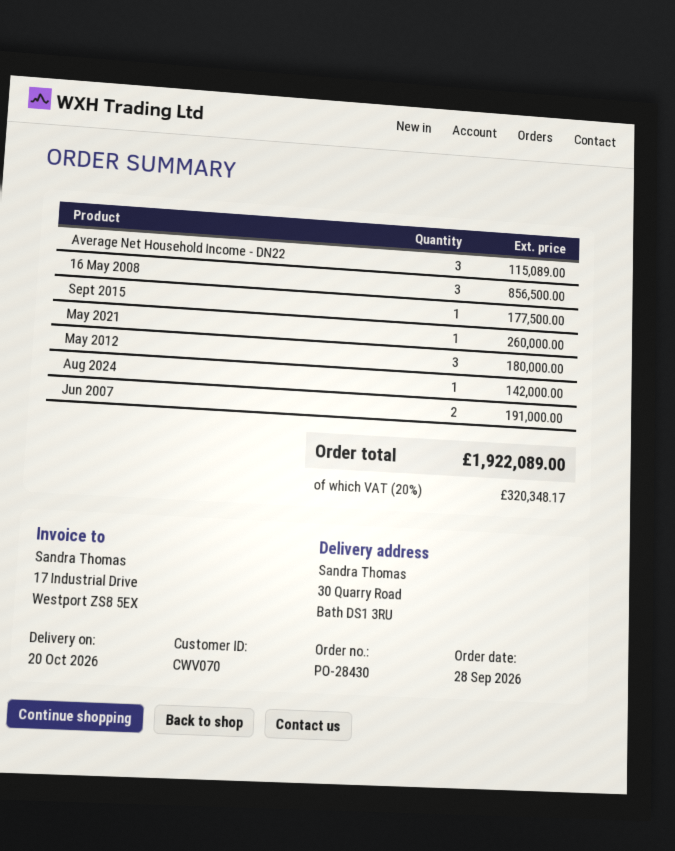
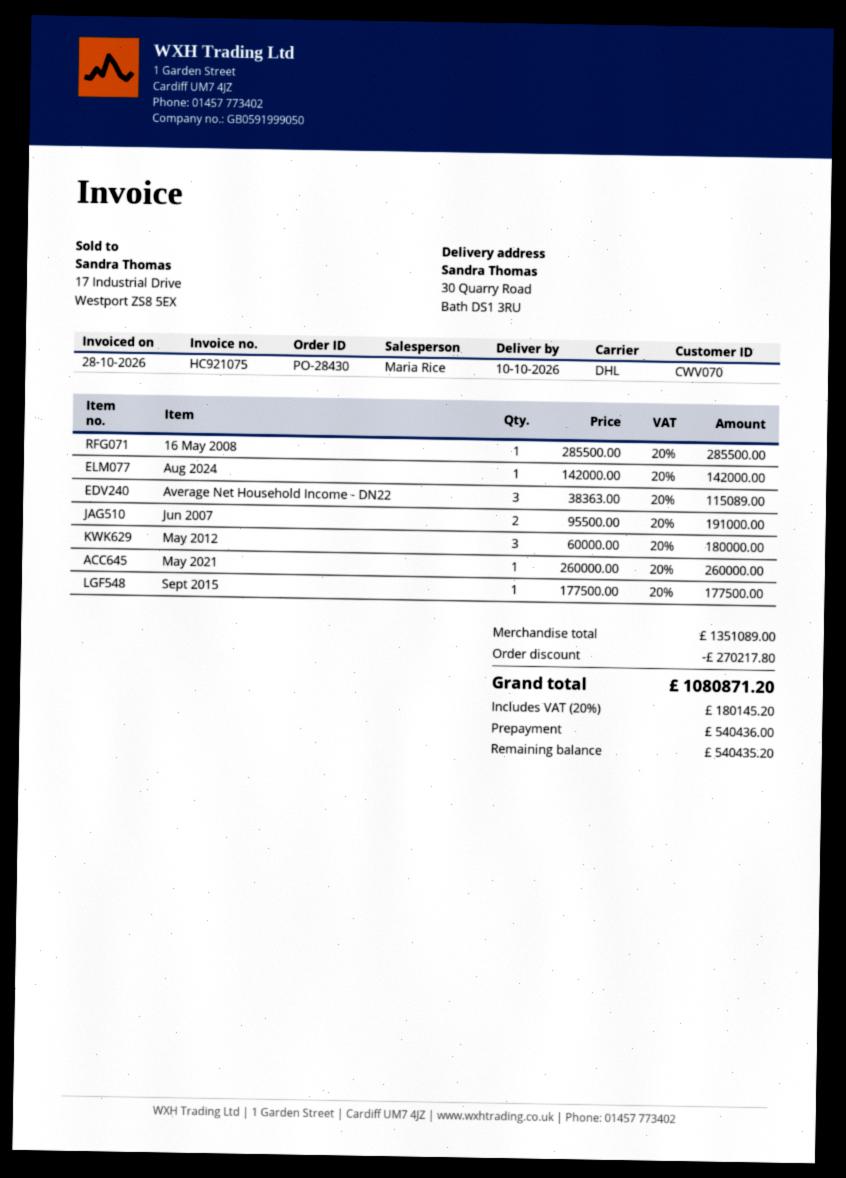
delivery date: 2026-10-20 -> 2026-10-10
16 May 2008: 3 for 856500.00 -> 1 for 285500.00
discount: none -> 270217.80
tax: 20% = 320348.17 -> 20% = 180145.20
total: 1922089.00 -> 1080871.20

